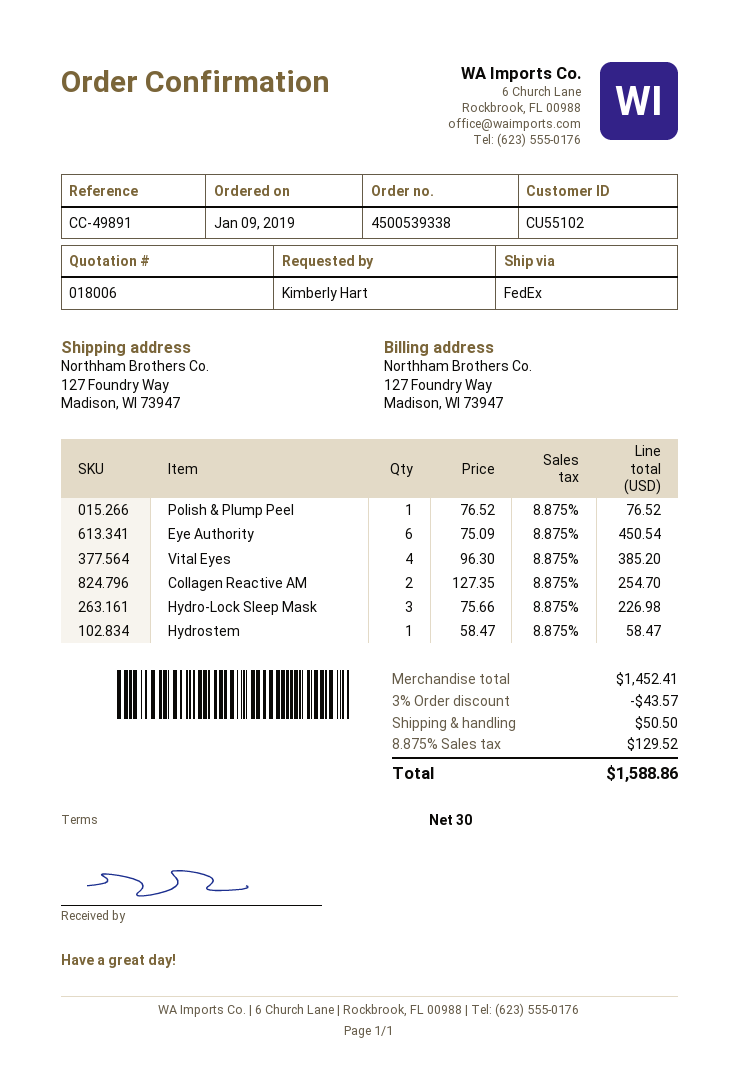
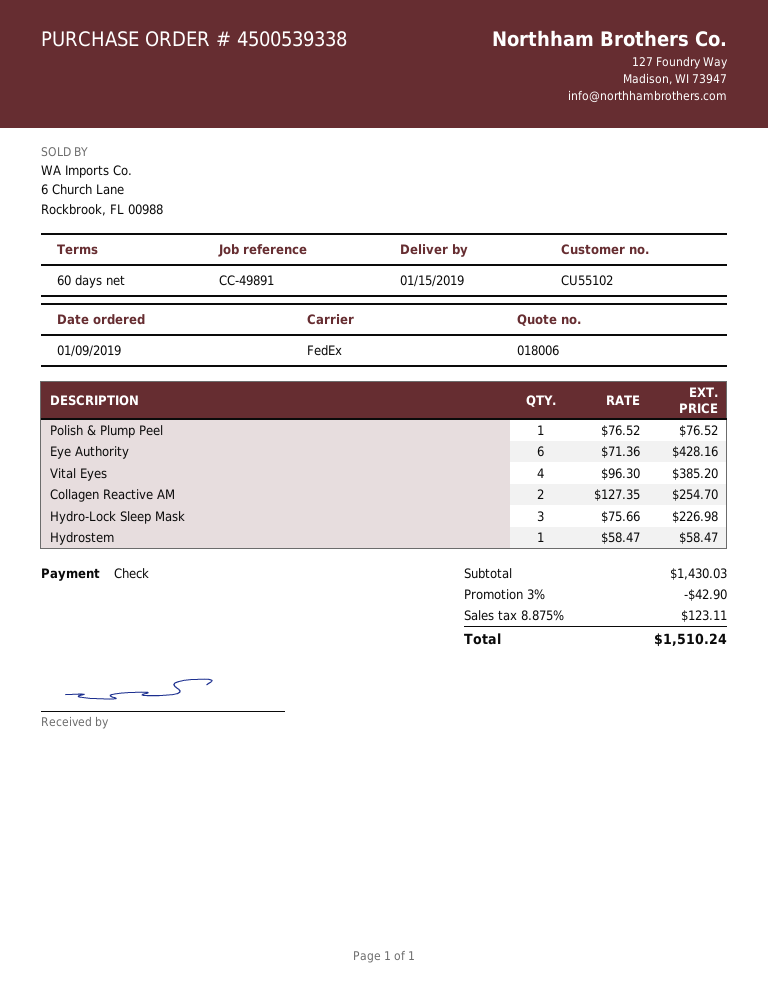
payment terms: 30 days -> 60 days
Eye Authority: 6 x 75.09 = 450.54 -> 6 x 71.36 = 428.16
subtotal: 1452.41 -> 1430.03
discount: 3% = 43.57 -> 3% = 42.90
shipping: 50.50 -> none
tax: 8.875% = 129.52 -> 8.875% = 123.11
total: 1588.86 -> 1510.24

